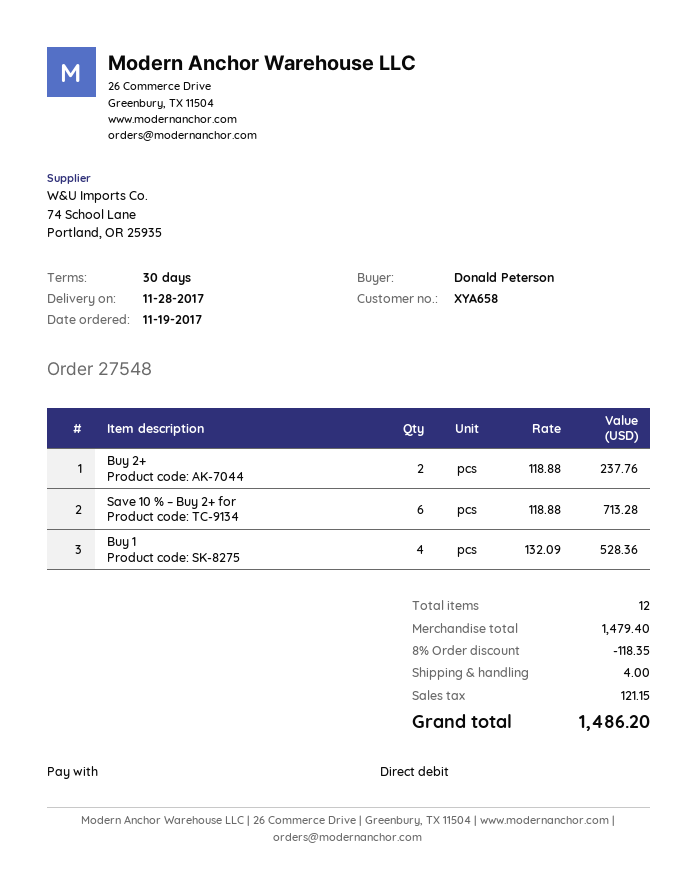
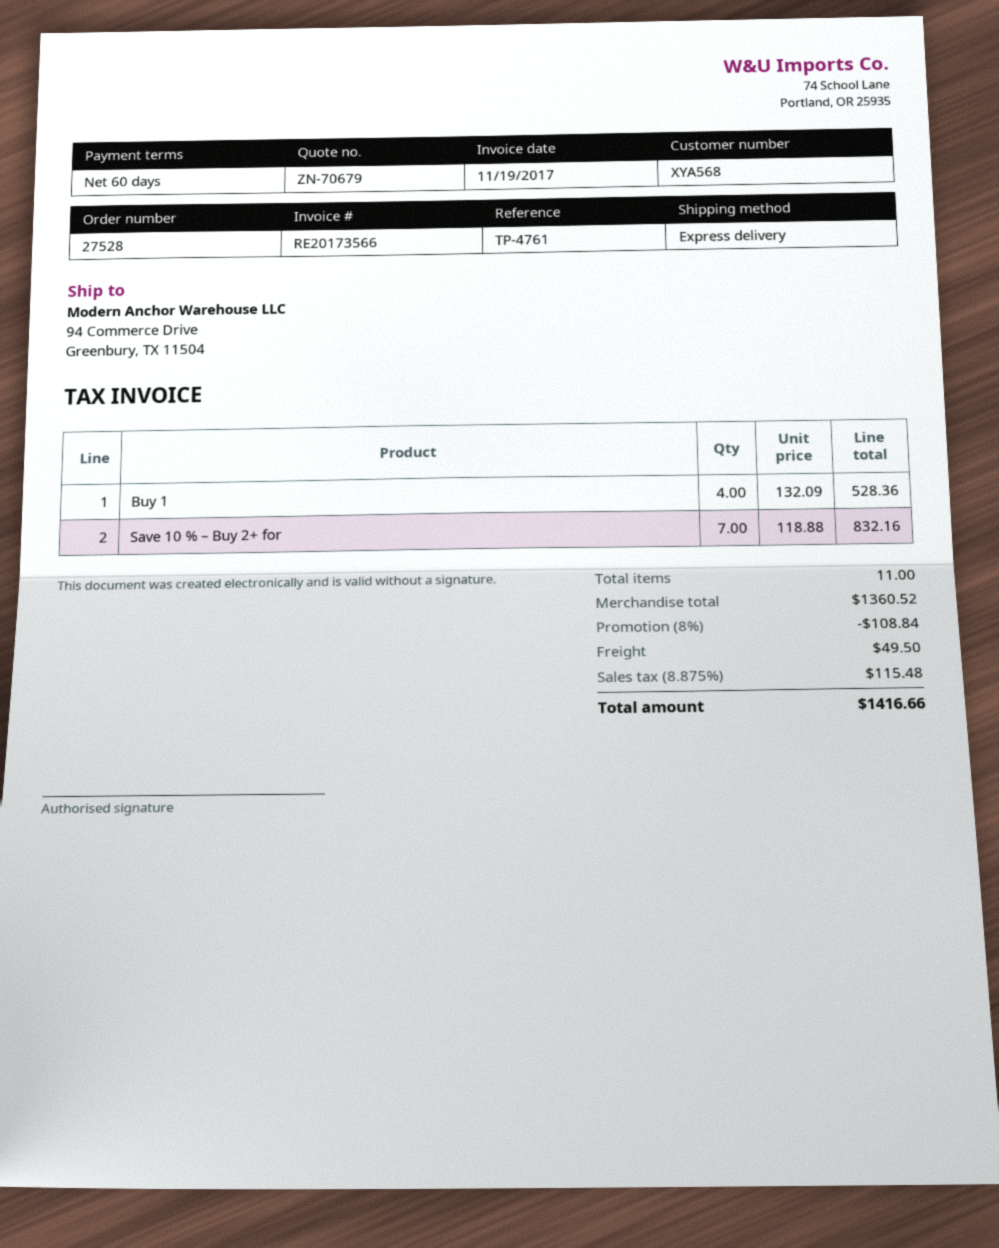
order number: 27548 -> 27528
payment terms: 30 days -> 60 days
customer number: XYA658 -> XYA568
Buy 2+: 2 x 118.88 = 237.76 -> none
Save 10 % – Buy 2+ for: 6 x 118.88 = 713.28 -> 7 x 118.88 = 832.16
total quantity: 12 -> 11
subtotal: 1479.40 -> 1360.52
discount: 8% = 118.35 -> 8% = 108.84
shipping: 4.00 -> 49.50
tax: 121.15 -> 115.48
total: 1486.20 -> 1416.66

